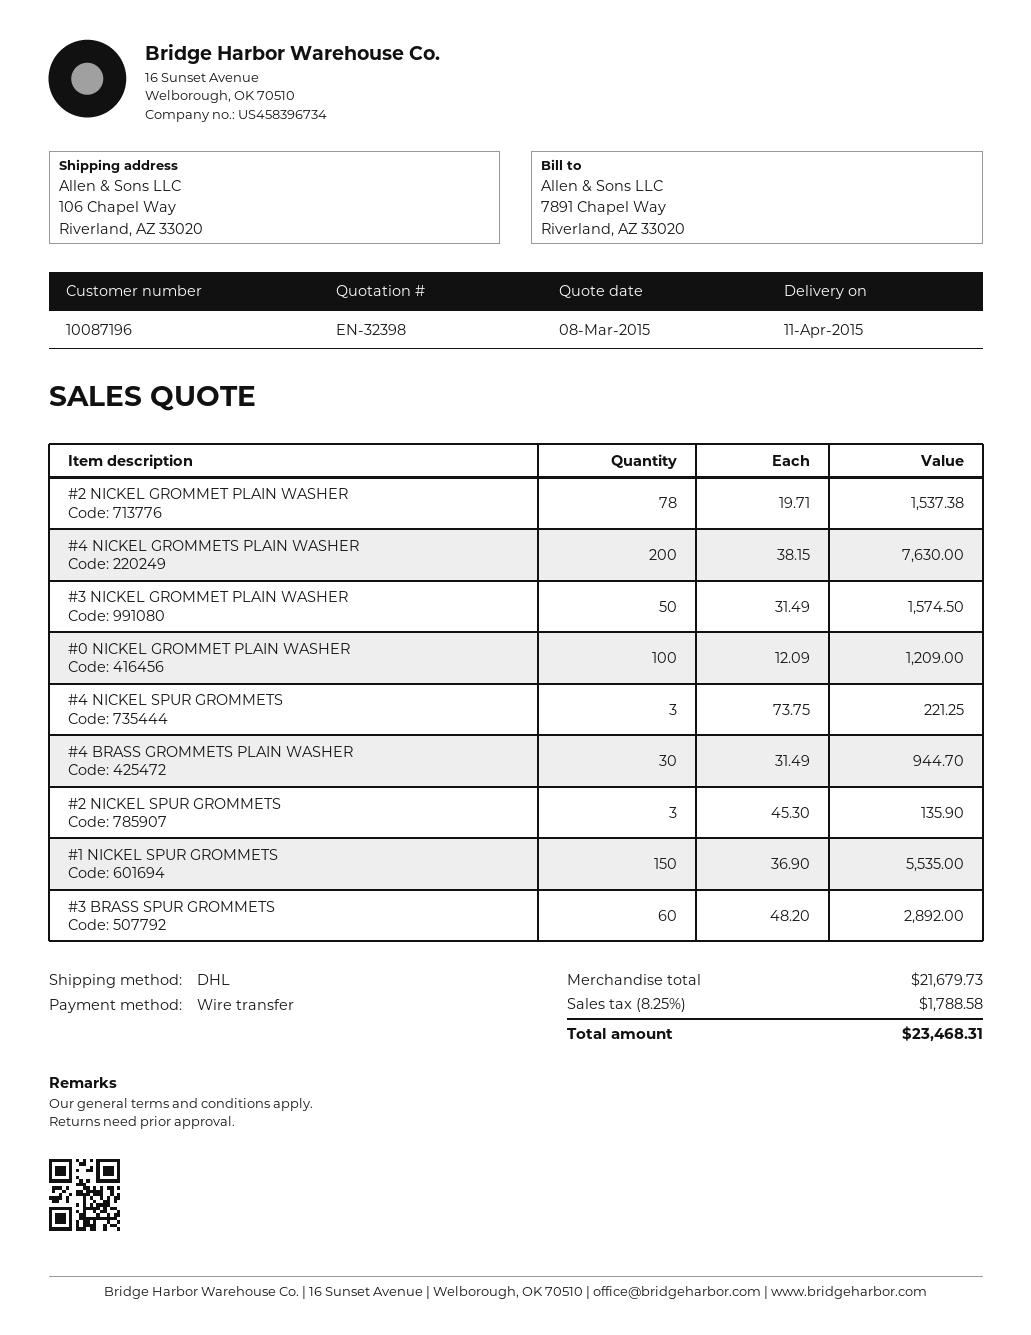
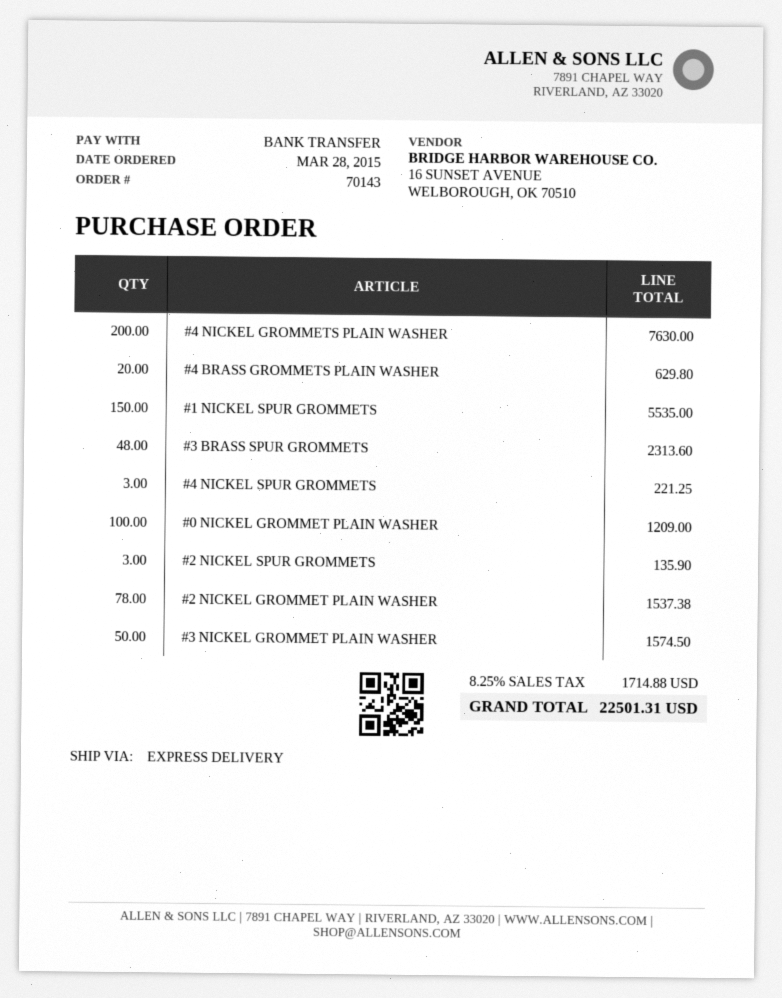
shipping method: DHL -> express
#4 BRASS GROMMETS PLAIN WASHER: 30 for 944.70 -> 20 for 629.80
#3 BRASS SPUR GROMMETS: 60 for 2892.00 -> 48 for 2313.60
tax: 8.25% = 1788.58 -> 8.25% = 1714.88
total: 23468.31 -> 22501.31

